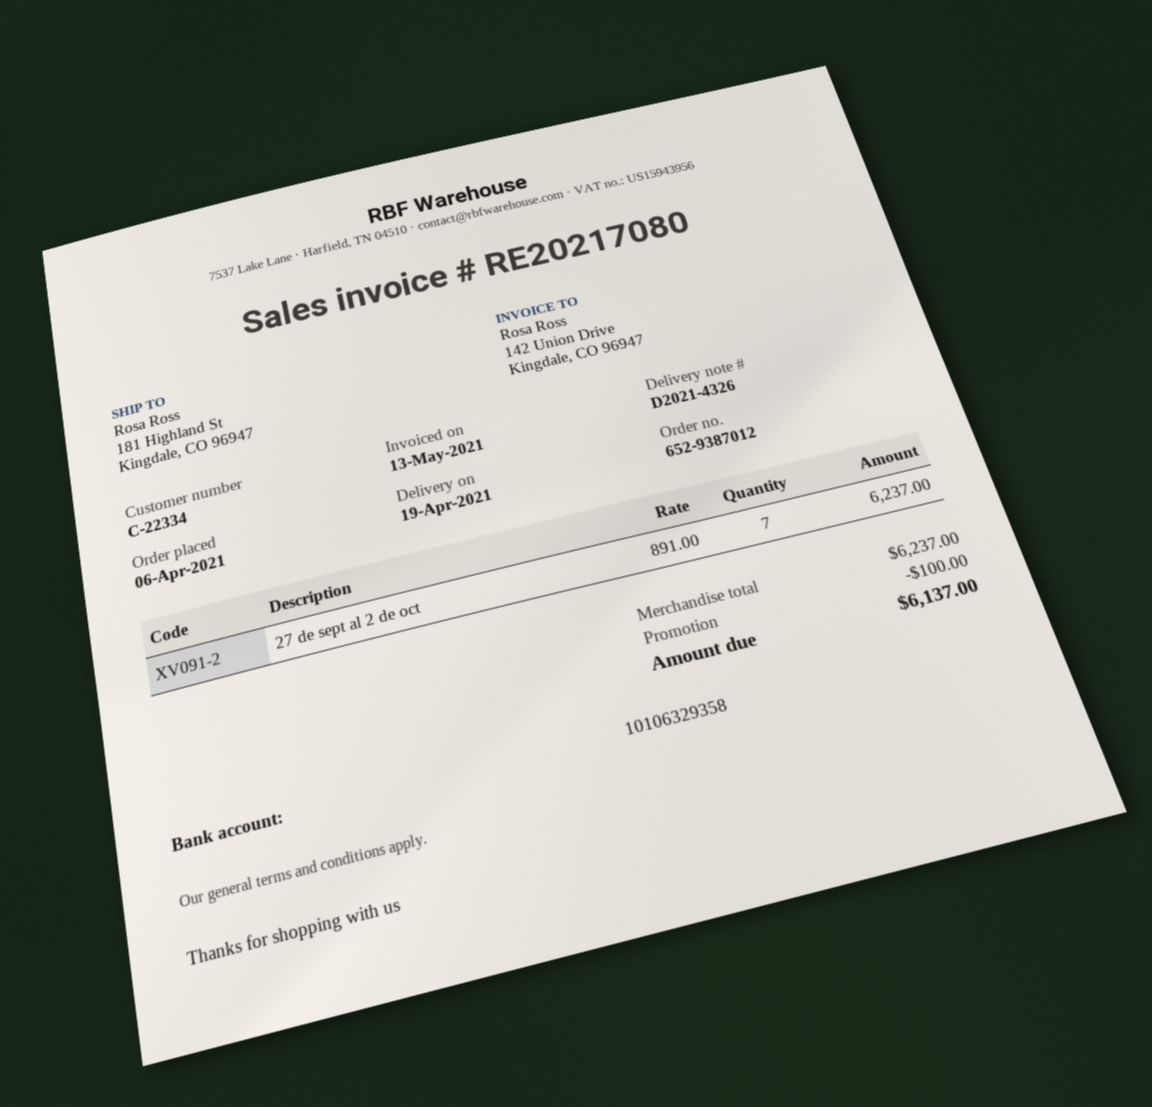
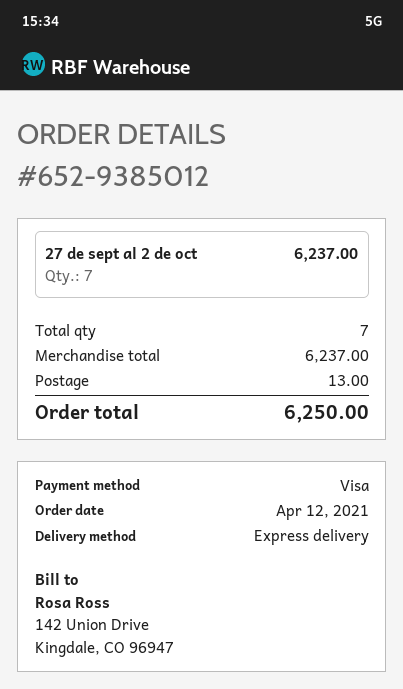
order number: 652-9387012 -> 652-9385012
order date: 2021-04-06 -> 2021-04-12
discount: 100.00 -> none
shipping: none -> 13.00
total: 6137.00 -> 6250.00

